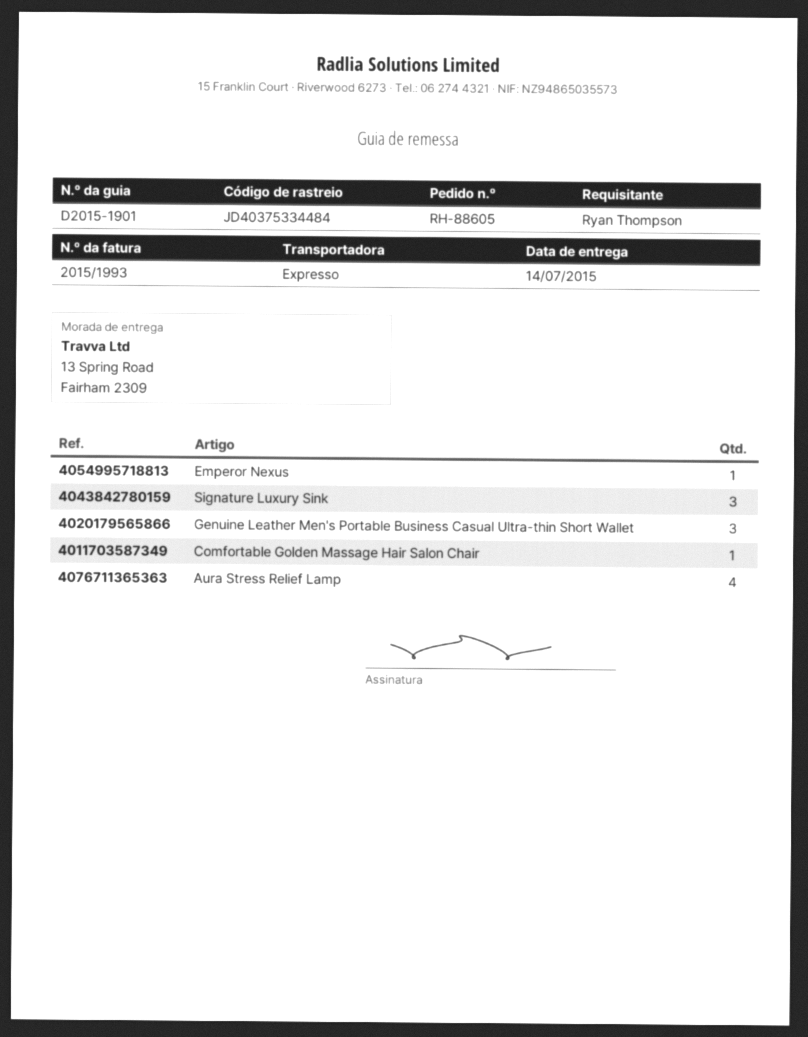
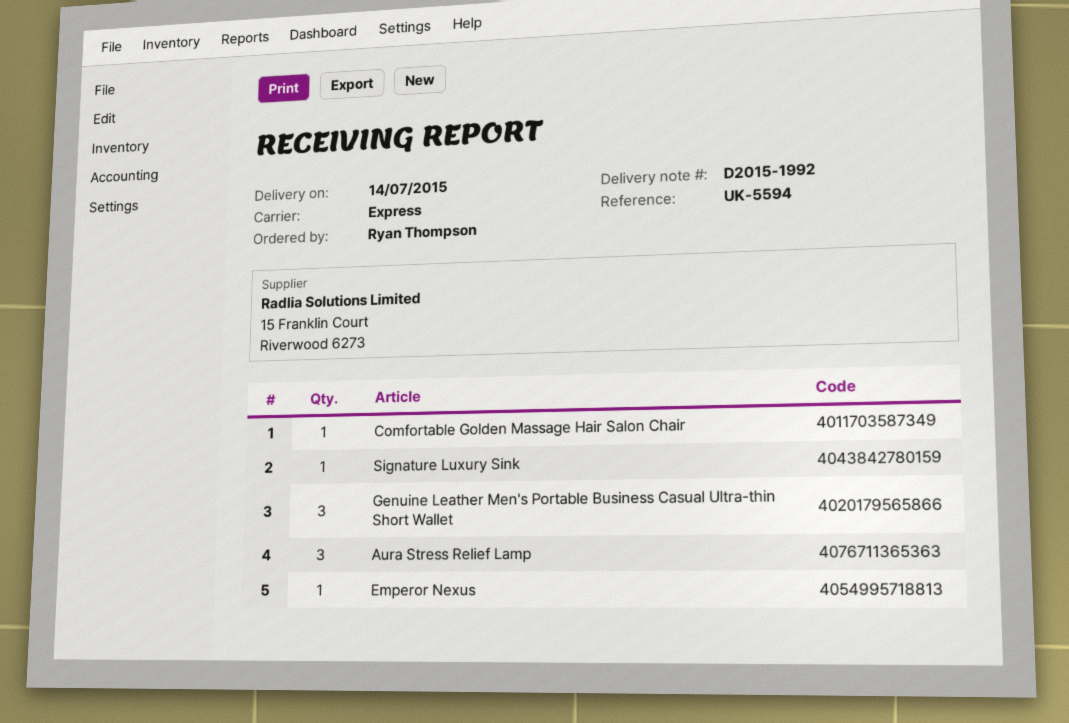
delivery note number: D2015-1901 -> D2015-1992
Signature Luxury Sink: 3 -> 1
Aura Stress Relief Lamp: 4 -> 3

